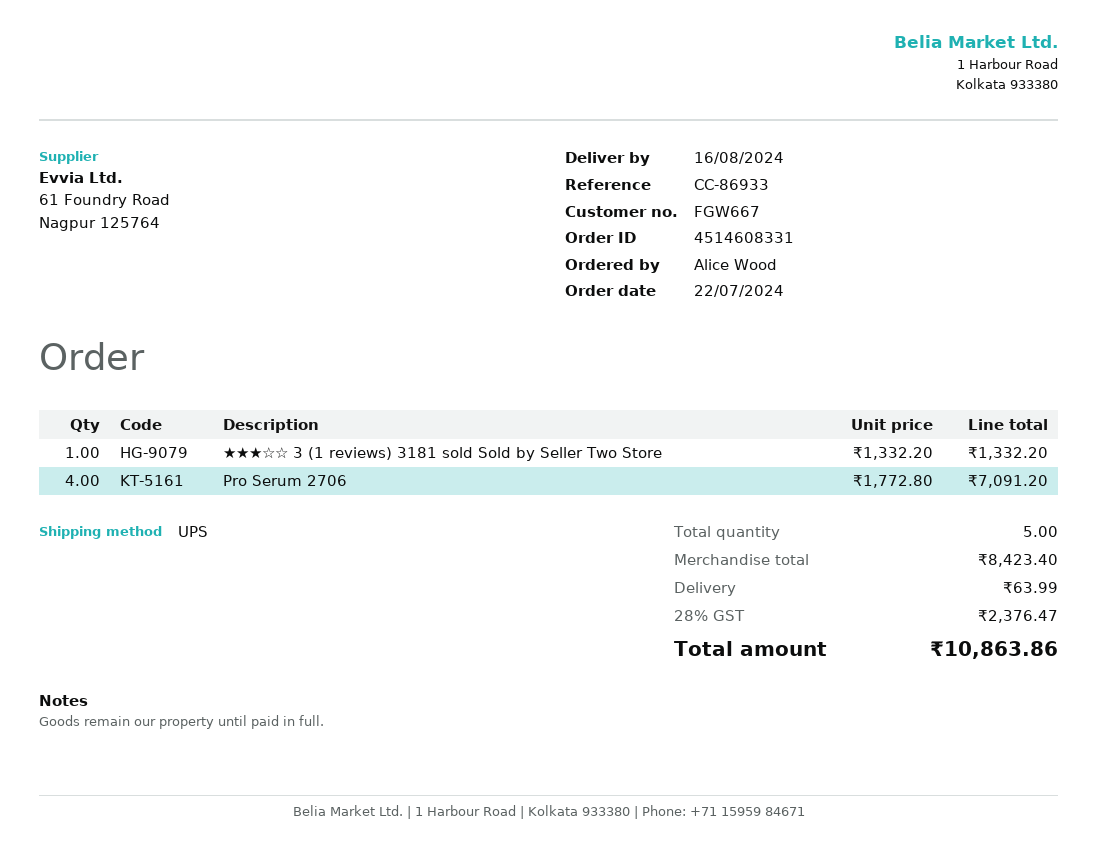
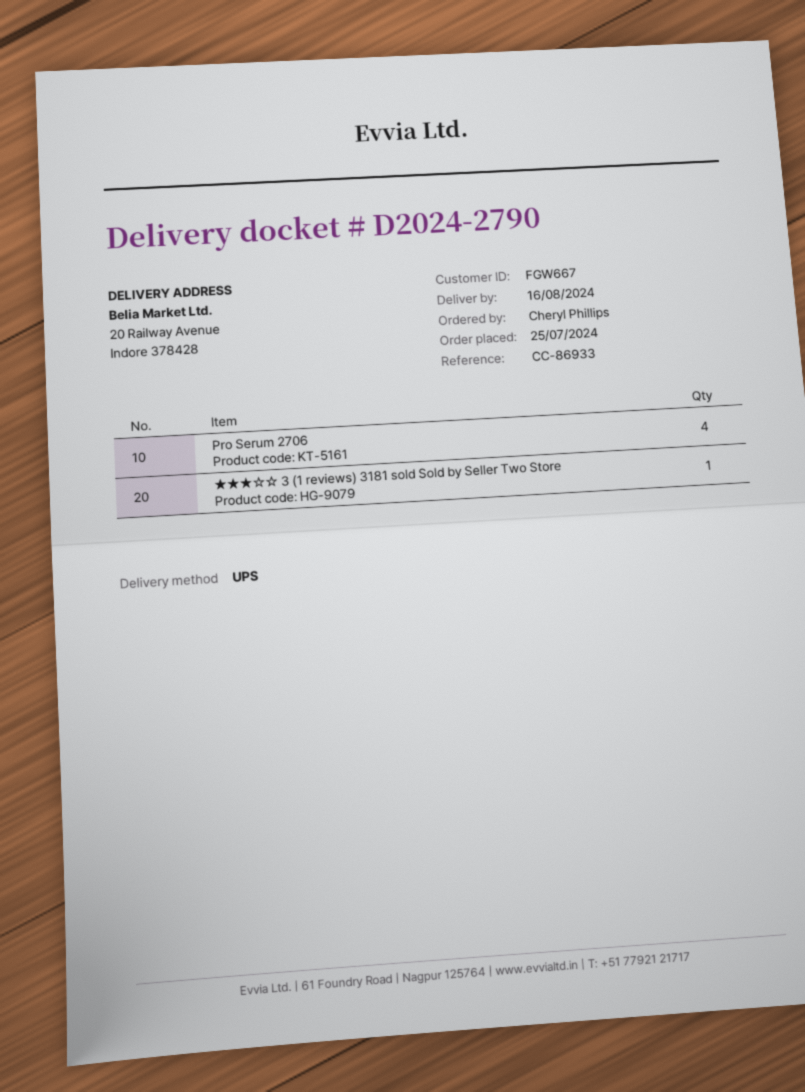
order date: 2024-07-22 -> 2024-07-25
ordered by: Alice Wood -> Cheryl Phillips

